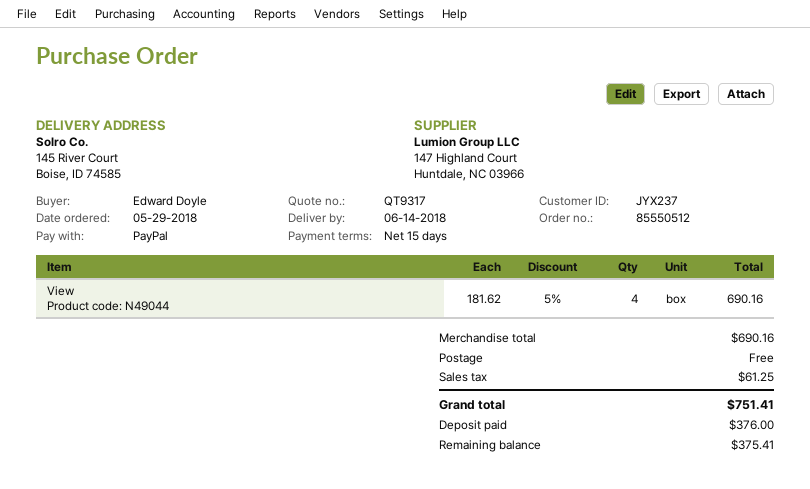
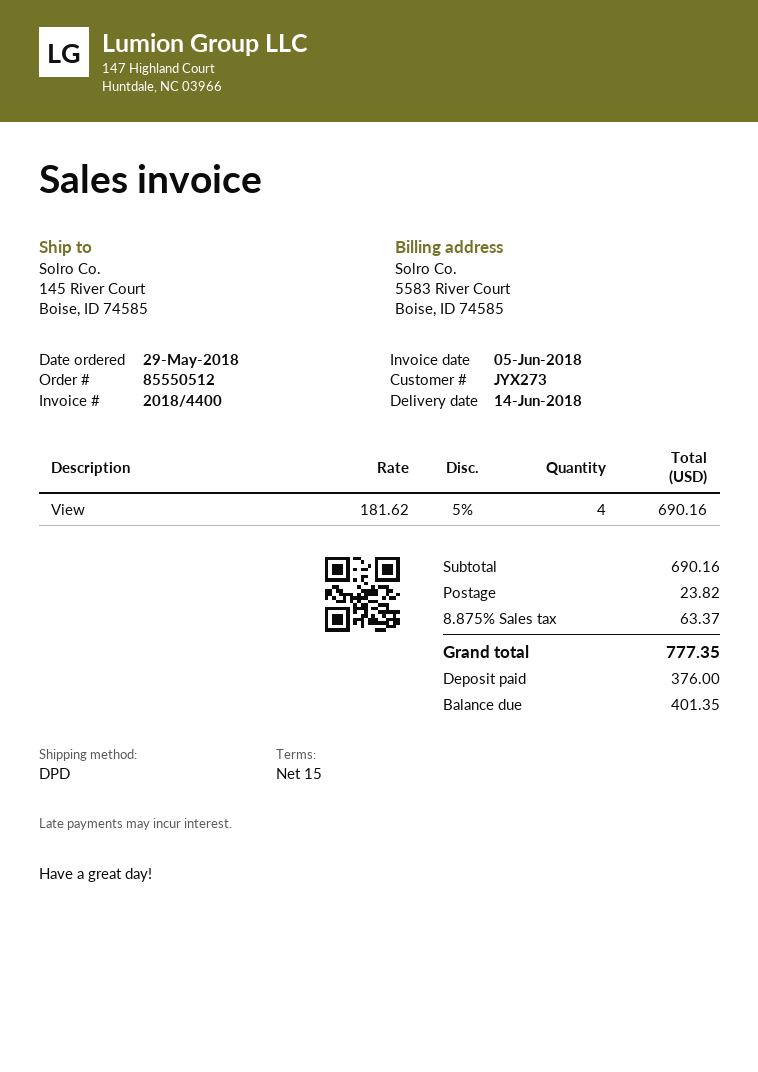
customer number: JYX237 -> JYX273
shipping: 0.00 -> 23.82
tax: 61.25 -> 63.37
total: 751.41 -> 777.35
balance: 375.41 -> 401.35

